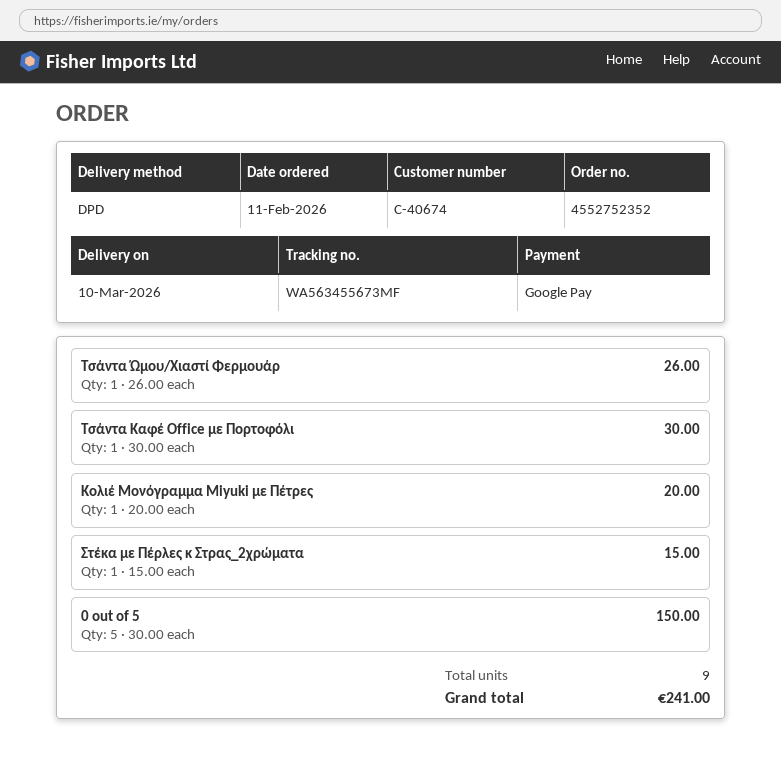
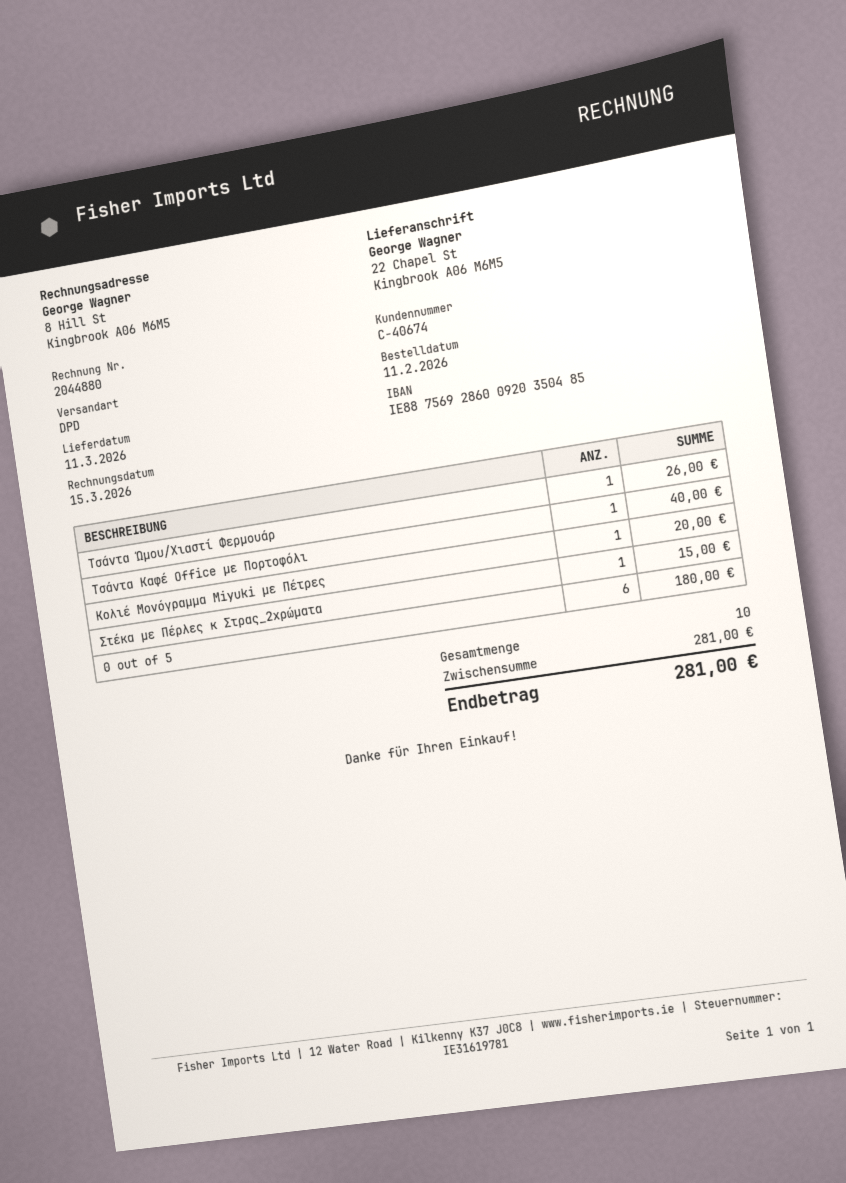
delivery date: 2026-03-10 -> 2026-03-11
Τσάντα Καφέ Office με Πορτοφόλι: 1 for 30.00 -> 1 for 40.00
0 out of 5: 5 for 150.00 -> 6 for 180.00
total quantity: 9 -> 10
total: 241.00 -> 281.00

